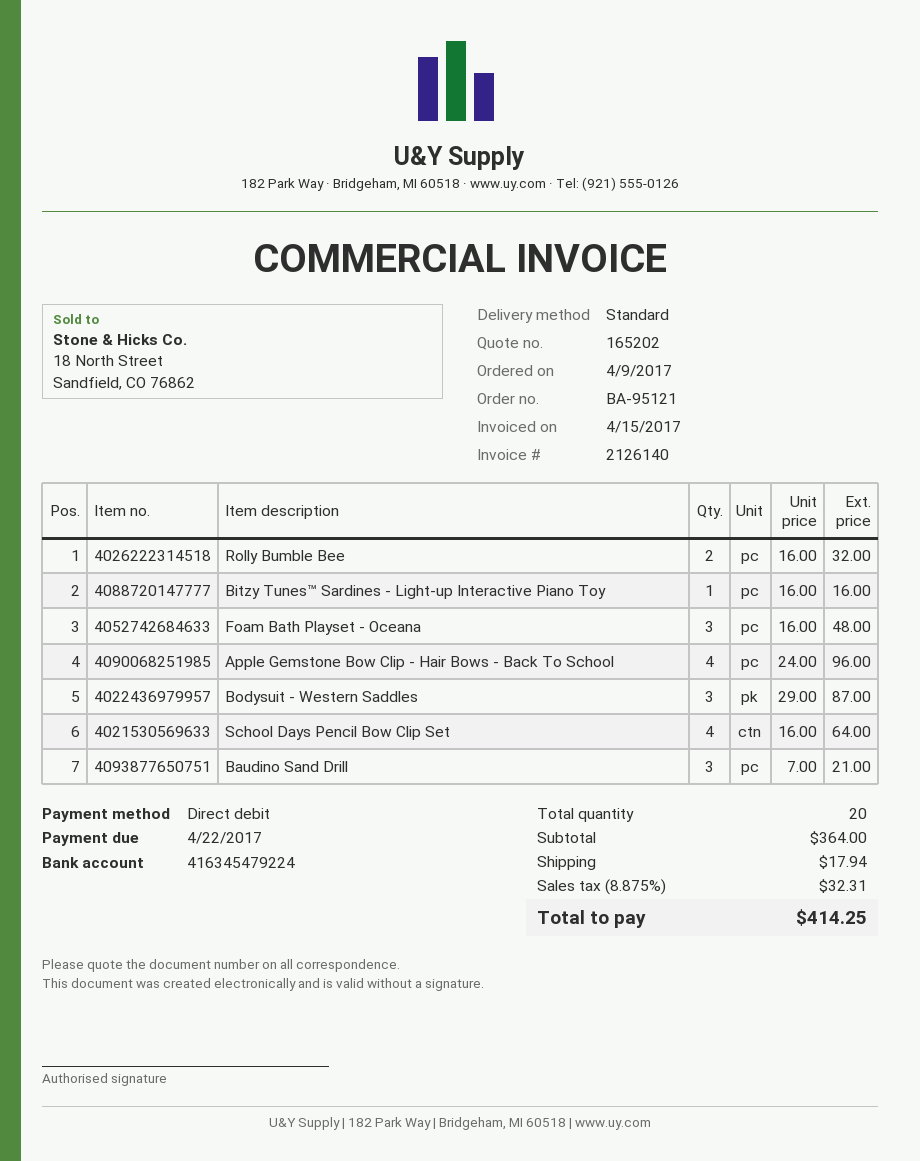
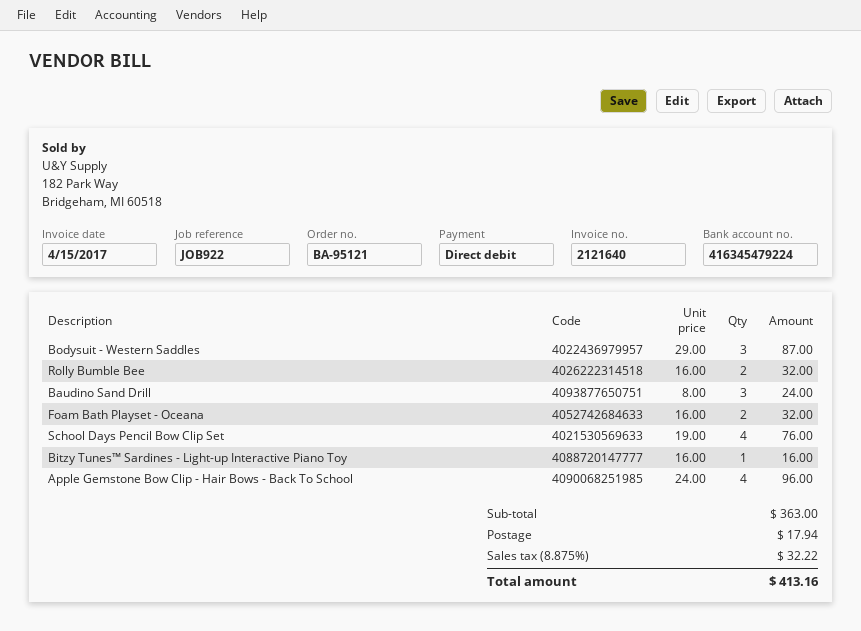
invoice number: 2126140 -> 2121640
Foam Bath Playset - Oceana: 3 x 16.00 = 48.00 -> 2 x 16.00 = 32.00
School Days Pencil Bow Clip Set: 4 x 16.00 = 64.00 -> 4 x 19.00 = 76.00
Baudino Sand Drill: 3 x 7.00 = 21.00 -> 3 x 8.00 = 24.00
subtotal: 364.00 -> 363.00
tax: 8.875% = 32.31 -> 8.875% = 32.22
total: 414.25 -> 413.16

